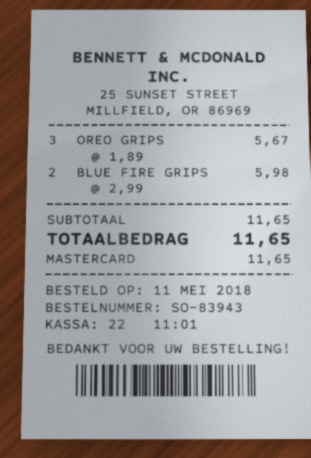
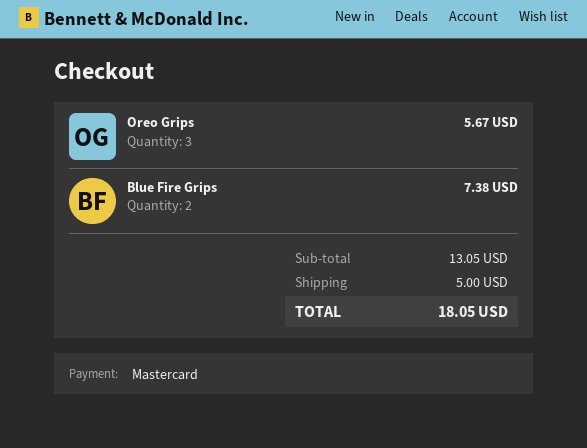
BLUE FIRE GRIPS: 2 for 5.98 -> 2 for 7.38
subtotal: 11.65 -> 13.05
shipping: none -> 5.00
total: 11.65 -> 18.05

